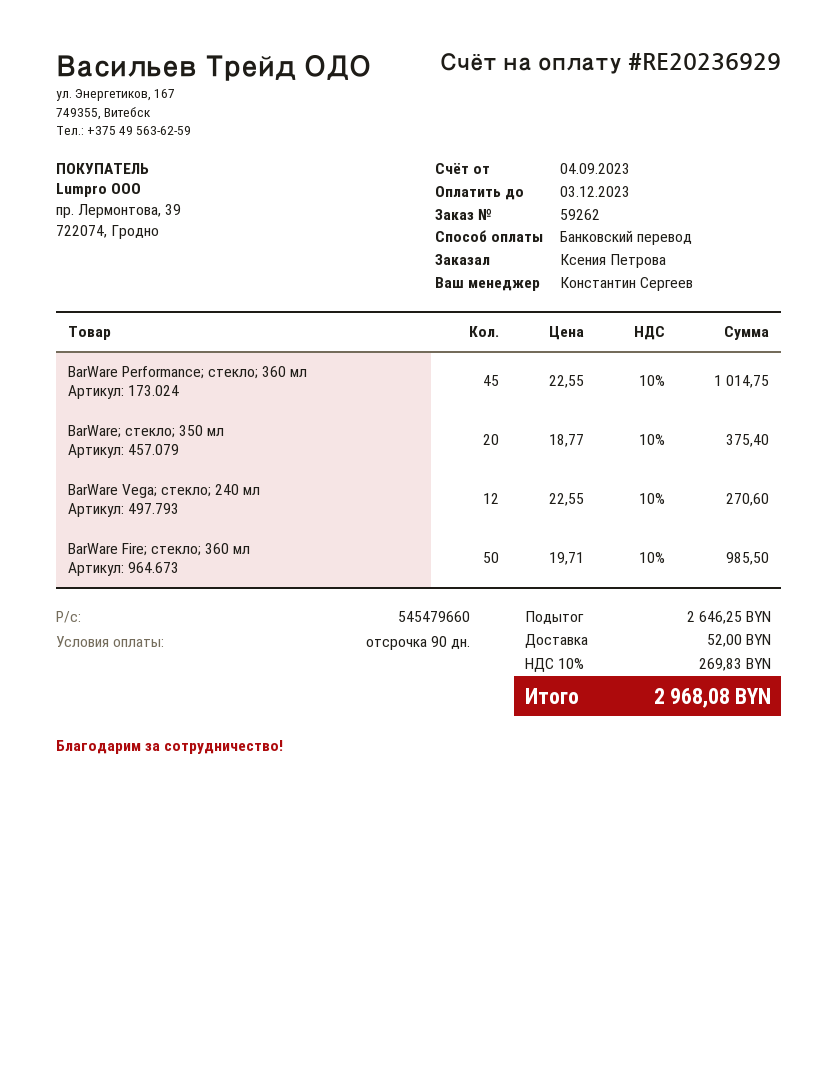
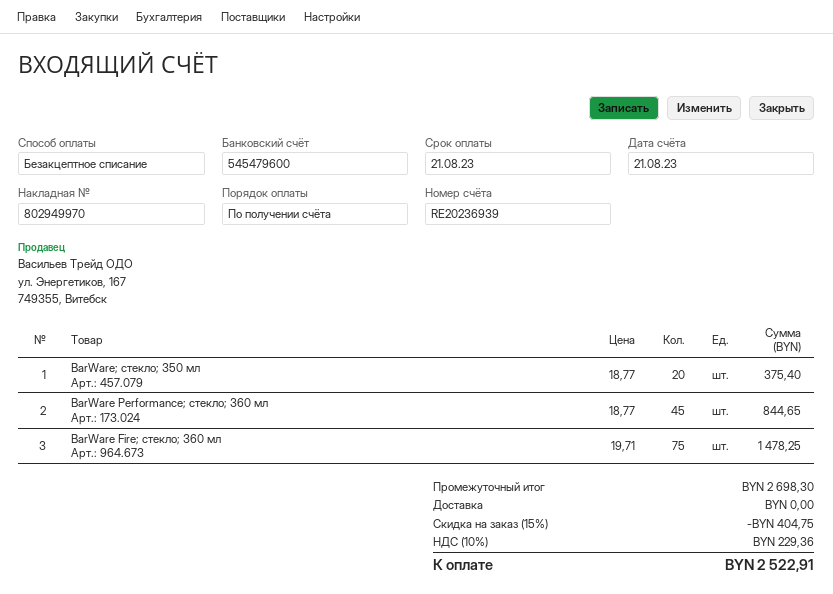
invoice number: RE20236929 -> RE20236939
invoice date: 2023-09-04 -> 2023-08-21
payment terms: 90 days -> on receipt
due date: 2023-12-03 -> 2023-08-21
payment method: bank transfer -> direct debit
bank account: 545479660 -> 545479600
BarWare Performance; стекло; 360 мл: 45 x 22.55 = 1014.75 -> 45 x 18.77 = 844.65
BarWare Vega; стекло; 240 мл: 12 x 22.55 = 270.60 -> none
BarWare Fire; стекло; 360 мл: 50 x 19.71 = 985.50 -> 75 x 19.71 = 1478.25
subtotal: 2646.25 -> 2698.30
discount: none -> 15% = 404.75
shipping: 52.00 -> 0.00
tax: 10% = 269.83 -> 10% = 229.36
total: 2968.08 -> 2522.91

